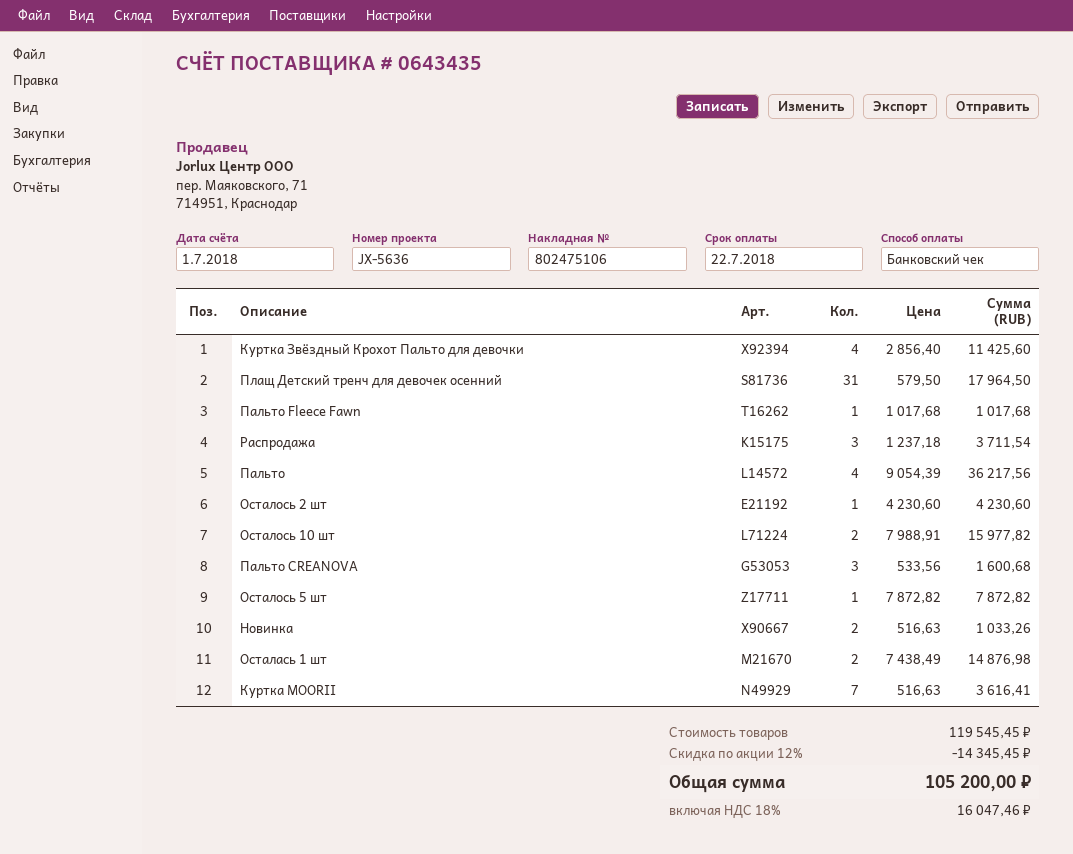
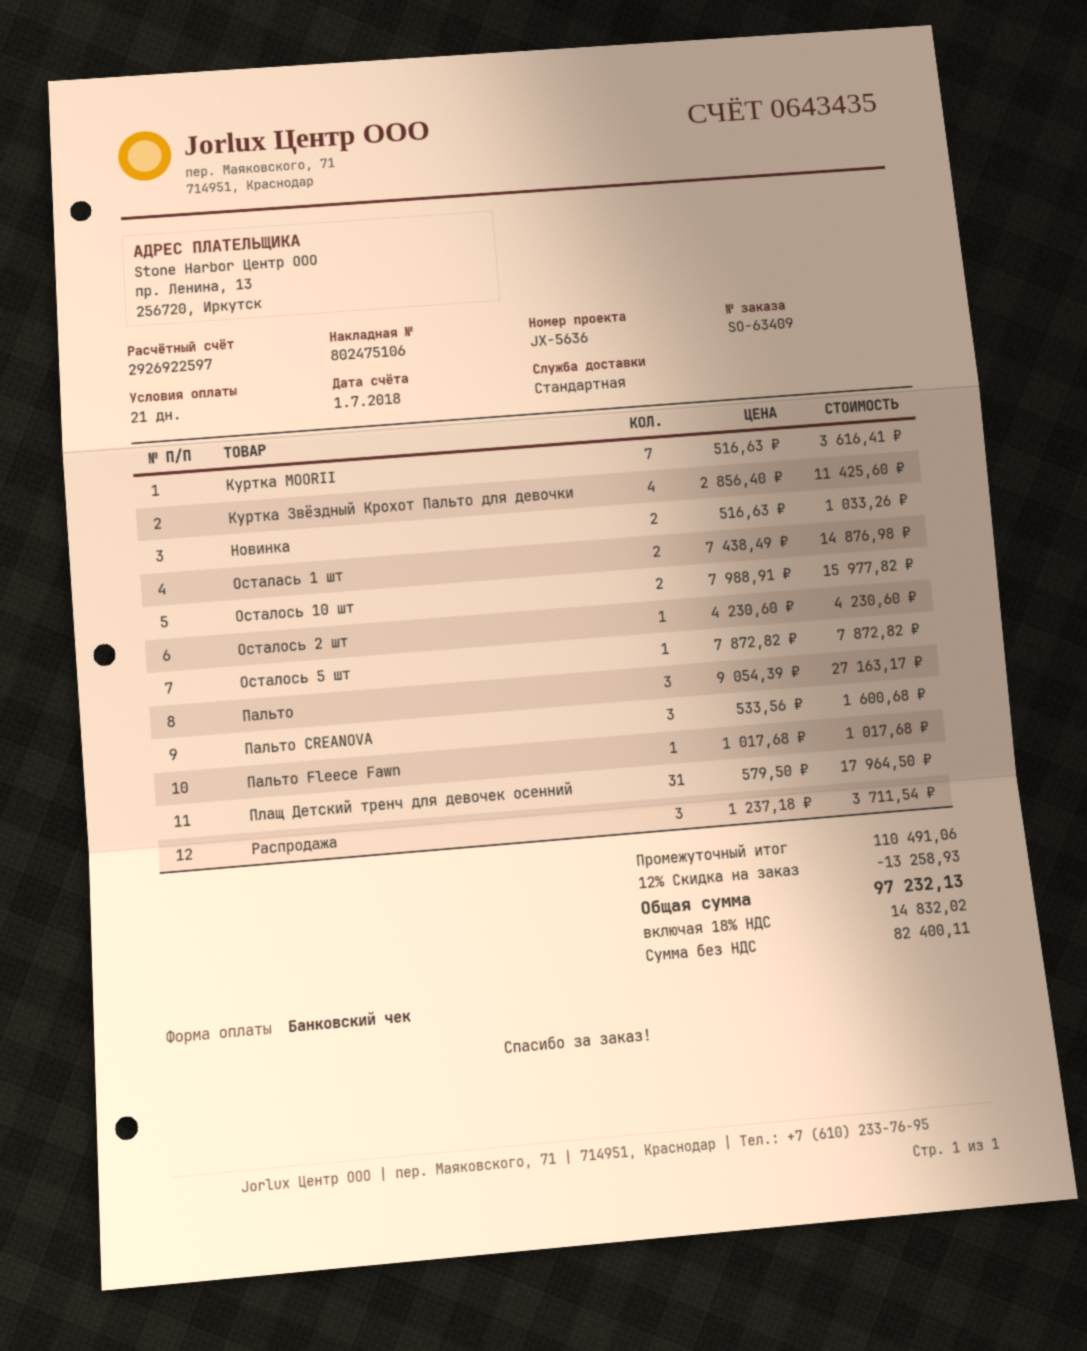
Пальто: 4 x 9054.39 = 36217.56 -> 3 x 9054.39 = 27163.17
subtotal: 119545.45 -> 110491.06
discount: 12% = 14345.45 -> 12% = 13258.93
tax: 18% = 16047.46 -> 18% = 14832.02
total: 105200.00 -> 97232.13

